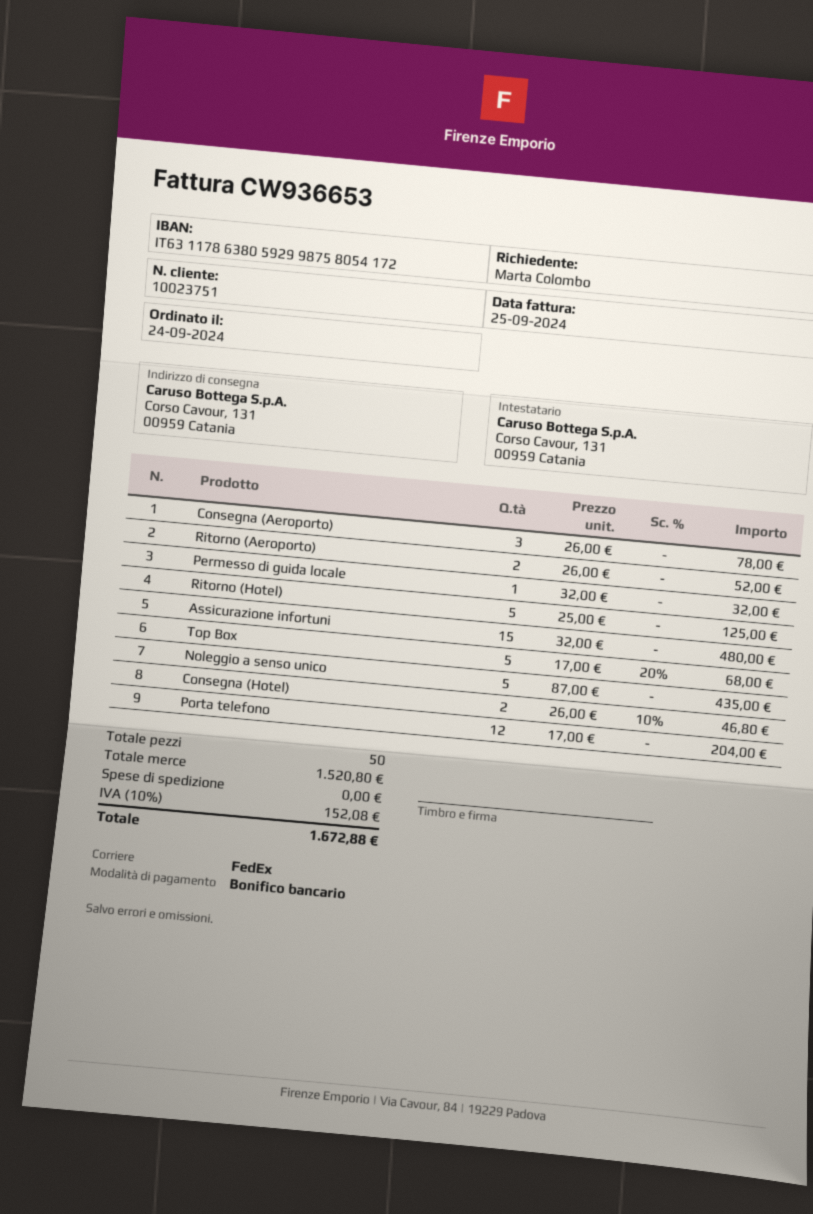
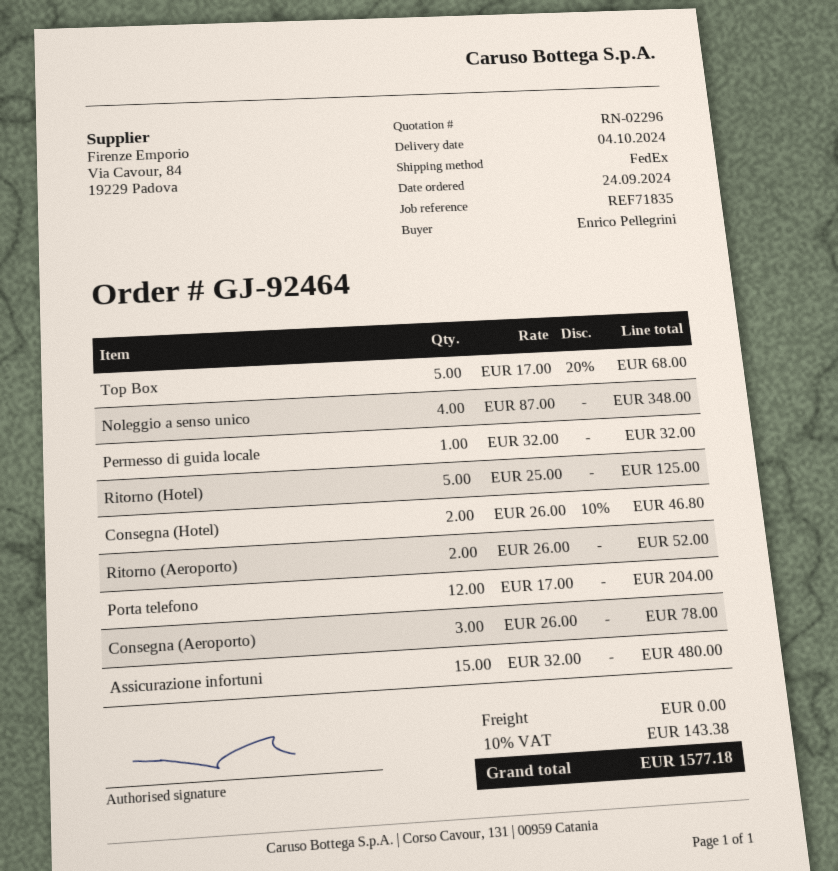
ordered by: Marta Colombo -> Enrico Pellegrini
Noleggio a senso unico: 5 x 87.00 = 435.00 -> 4 x 87.00 = 348.00
tax: 10% = 152.08 -> 10% = 143.38
total: 1672.88 -> 1577.18

